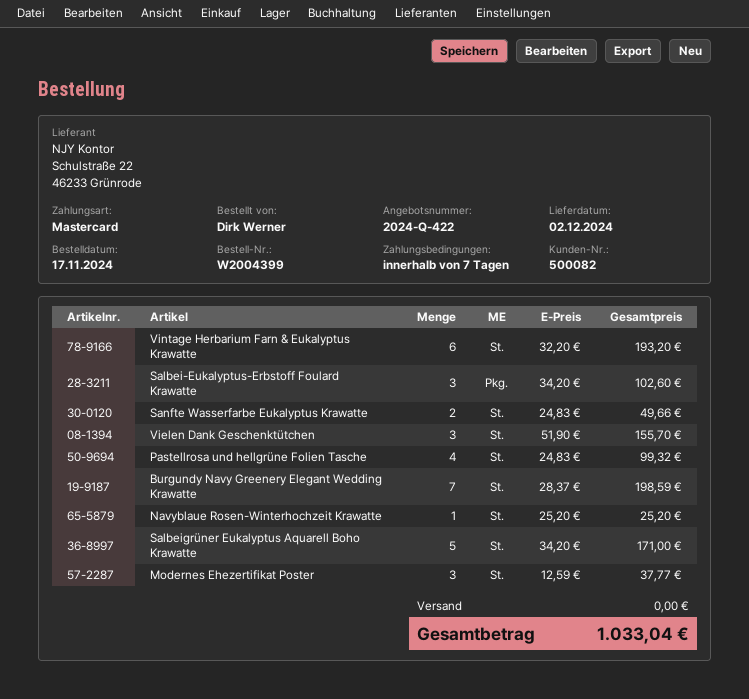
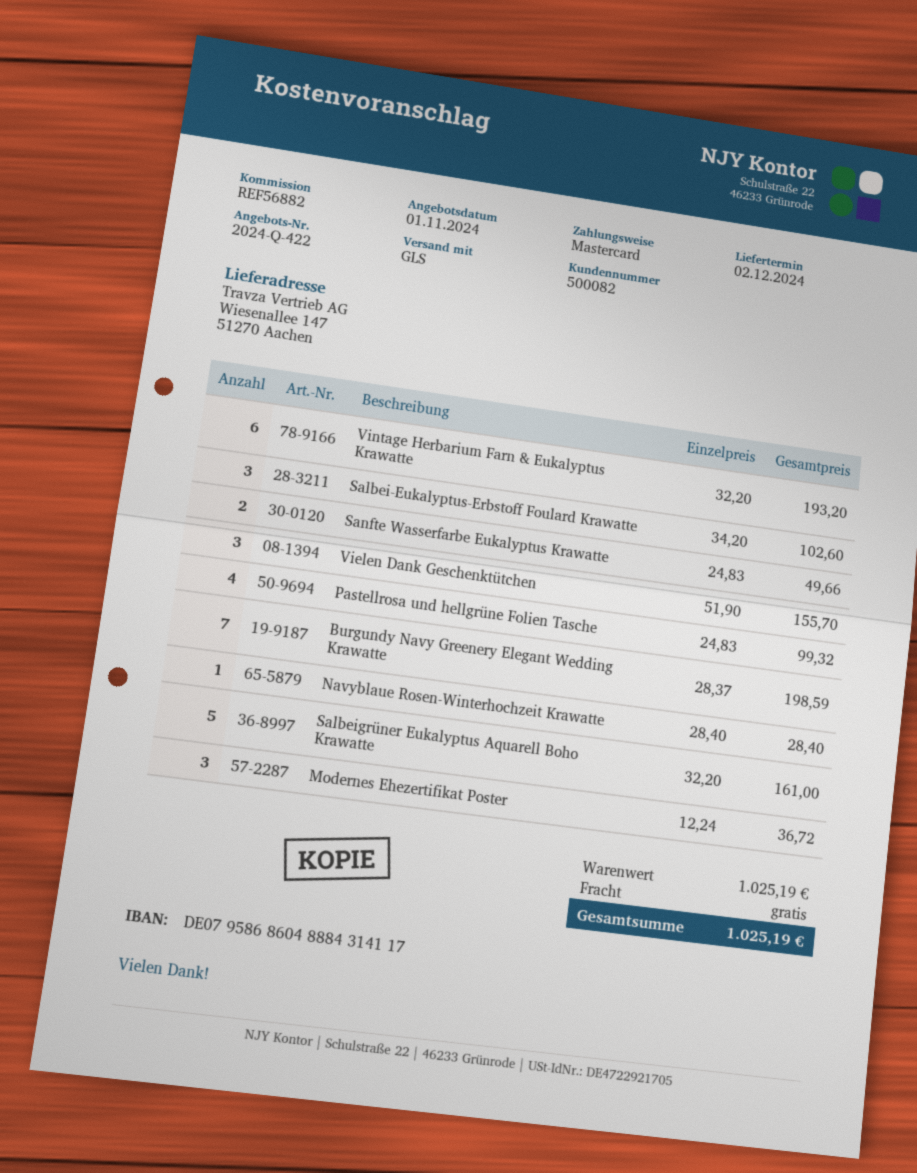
Navyblaue Rosen-Winterhochzeit Krawatte: 1 x 25.20 = 25.20 -> 1 x 28.40 = 28.40
Salbeigrüner Eukalyptus Aquarell Boho Krawatte: 5 x 34.20 = 171.00 -> 5 x 32.20 = 161.00
Modernes Ehezertifikat Poster: 3 x 12.59 = 37.77 -> 3 x 12.24 = 36.72
total: 1033.04 -> 1025.19

